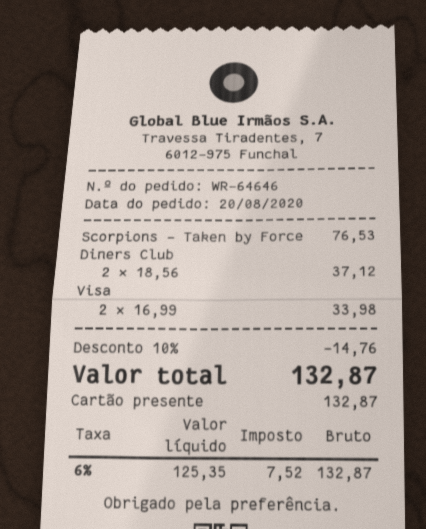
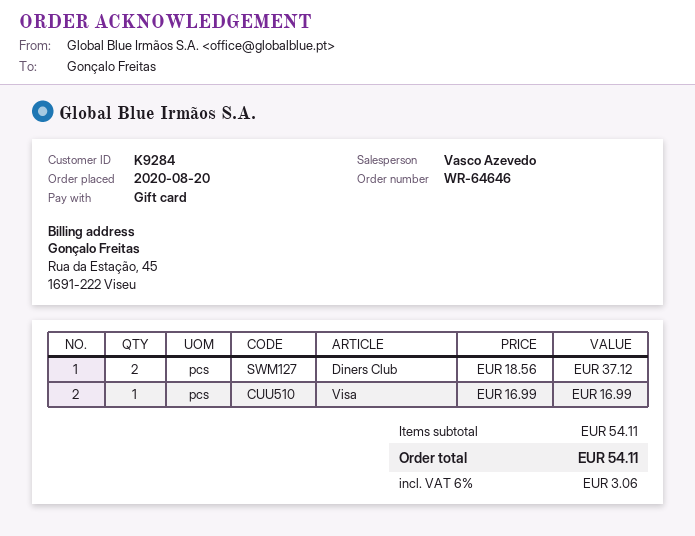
Scorpions - Taken by Force: 1 x 76.53 = 76.53 -> none
Visa: 2 x 16.99 = 33.98 -> 1 x 16.99 = 16.99
discount: 10% = 14.76 -> none
tax: 6% = 7.52 -> 6% = 3.06
total: 132.87 -> 54.11

